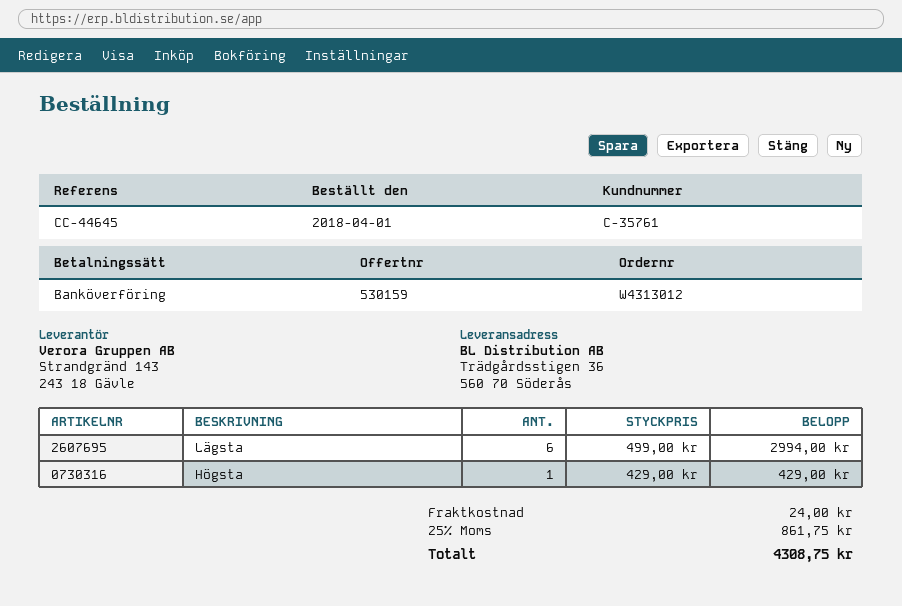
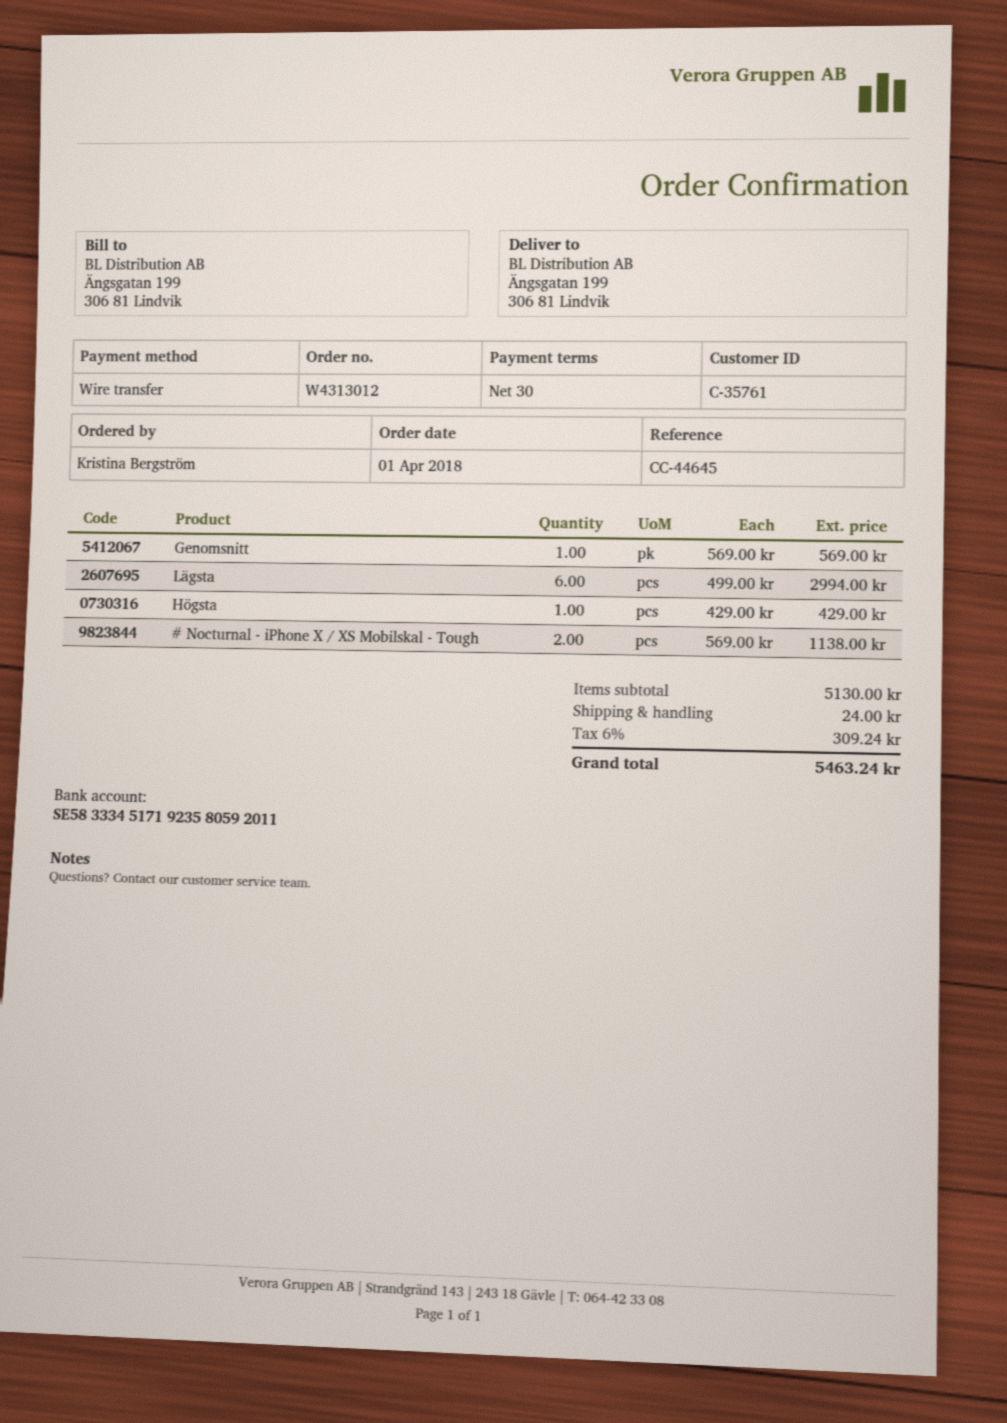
ship to: Trädgårdsstigen 36, 560 70 Söderås -> Ängsgatan 199, 306 81 Lindvik
Genomsnitt: none -> 1 x 569.00 = 569.00
# Nocturnal - iPhone X / XS Mobilskal - Tough: none -> 2 x 569.00 = 1138.00
tax: 25% = 861.75 -> 6% = 309.24
total: 4308.75 -> 5463.24

